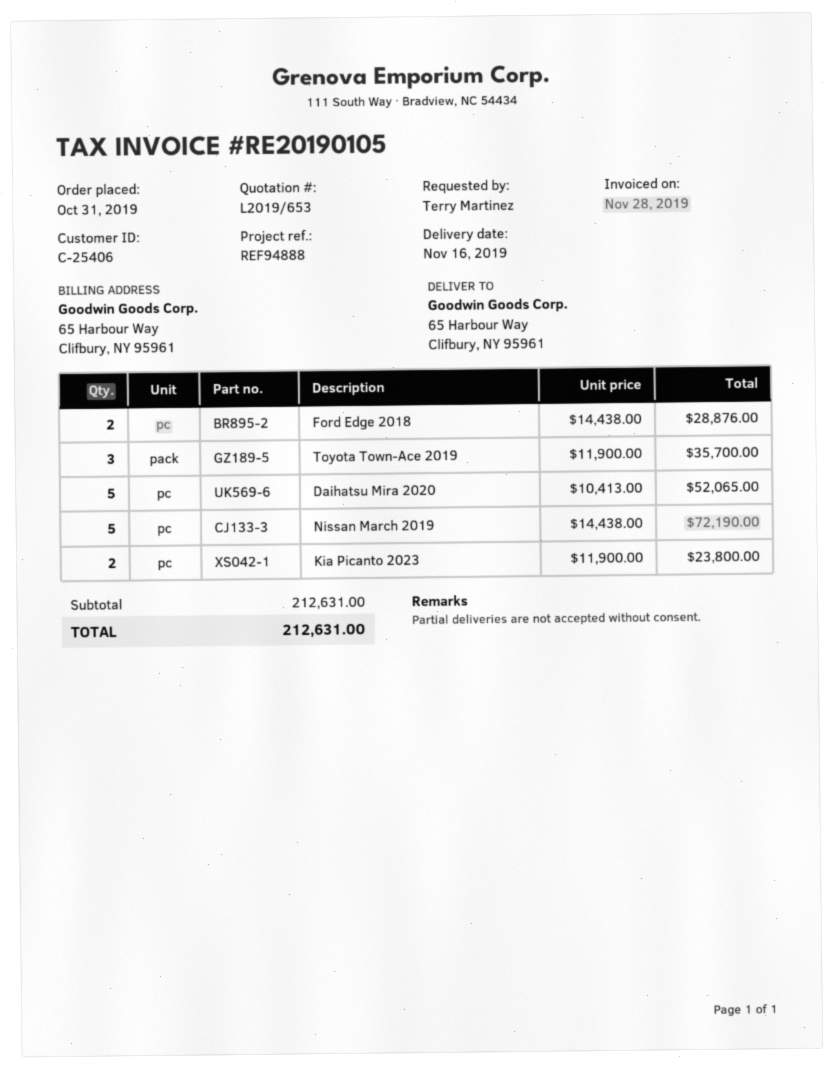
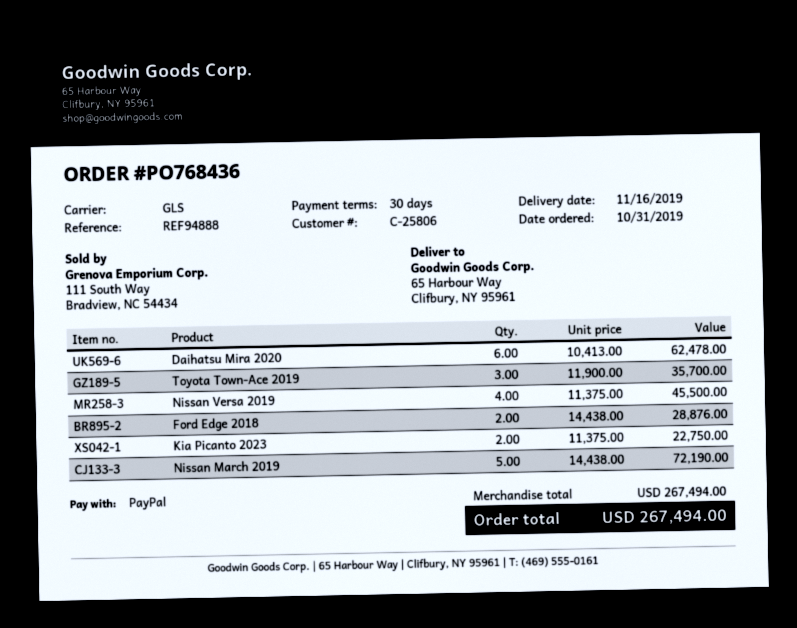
customer number: C-25406 -> C-25806
Daihatsu Mira 2020: 5 x 10413.00 = 52065.00 -> 6 x 10413.00 = 62478.00
Kia Picanto 2023: 2 x 11900.00 = 23800.00 -> 2 x 11375.00 = 22750.00
Nissan Versa 2019: none -> 4 x 11375.00 = 45500.00
subtotal: 212631.00 -> 267494.00
total: 212631.00 -> 267494.00

